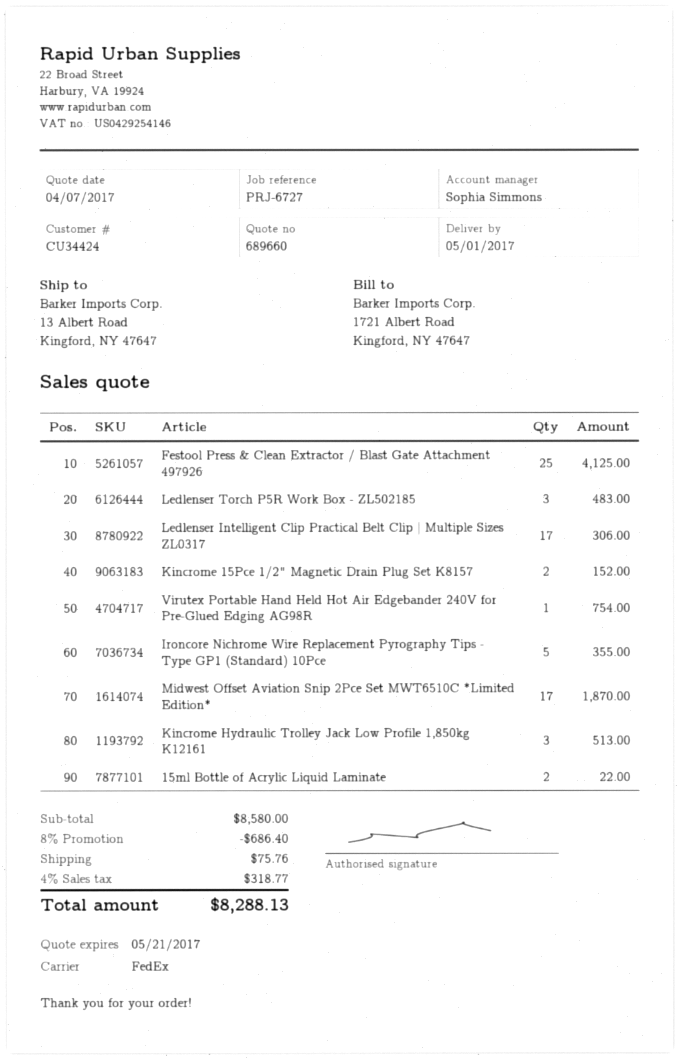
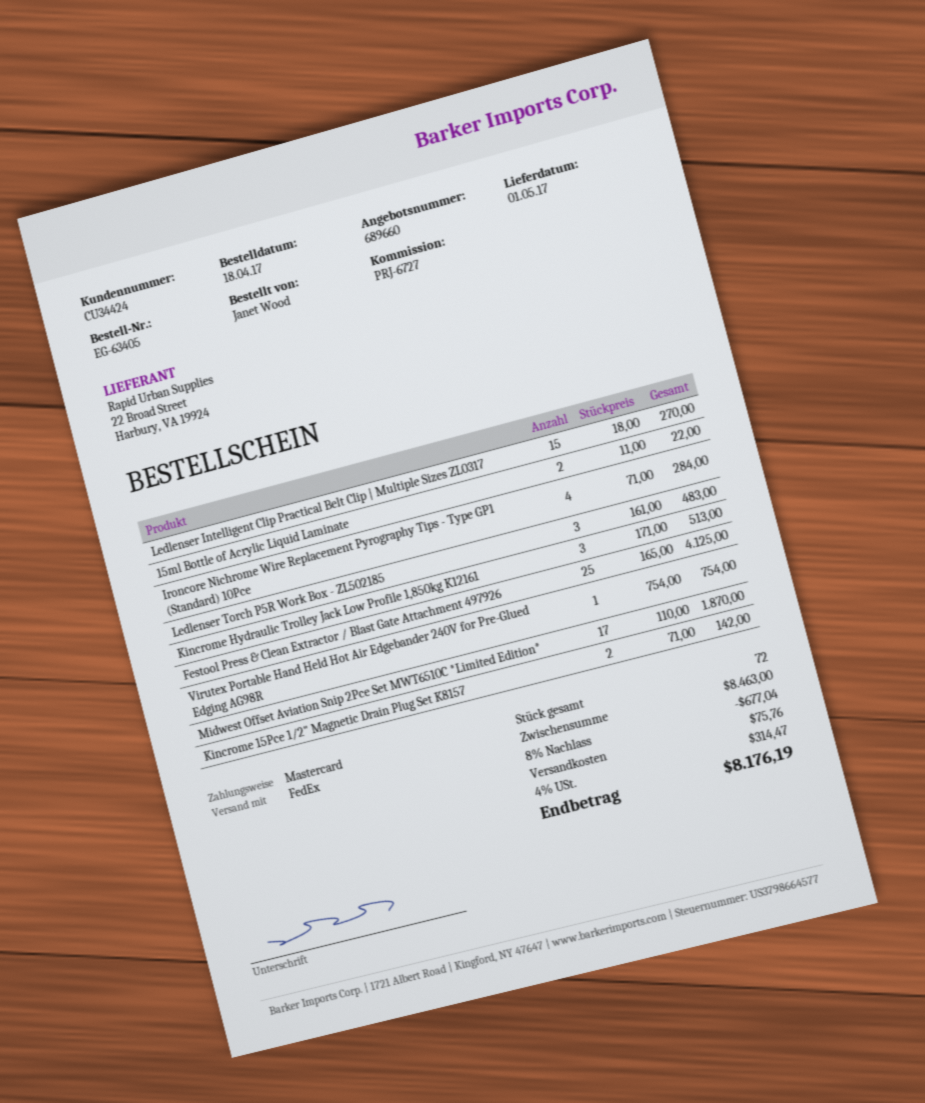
Ledlenser Intelligent Clip Practical Belt Clip | Multiple Sizes ZL0317: 17 for 306.00 -> 15 for 270.00
Kincrome 15Pce 1/2" Magnetic Drain Plug Set K8157: 2 for 152.00 -> 2 for 142.00
Ironcore Nichrome Wire Replacement Pyrography Tips - Type GP1 (Standard) 10Pce: 5 for 355.00 -> 4 for 284.00
subtotal: 8580.00 -> 8463.00
discount: 8% = 686.40 -> 8% = 677.04
tax: 4% = 318.77 -> 4% = 314.47
total: 8288.13 -> 8176.19

